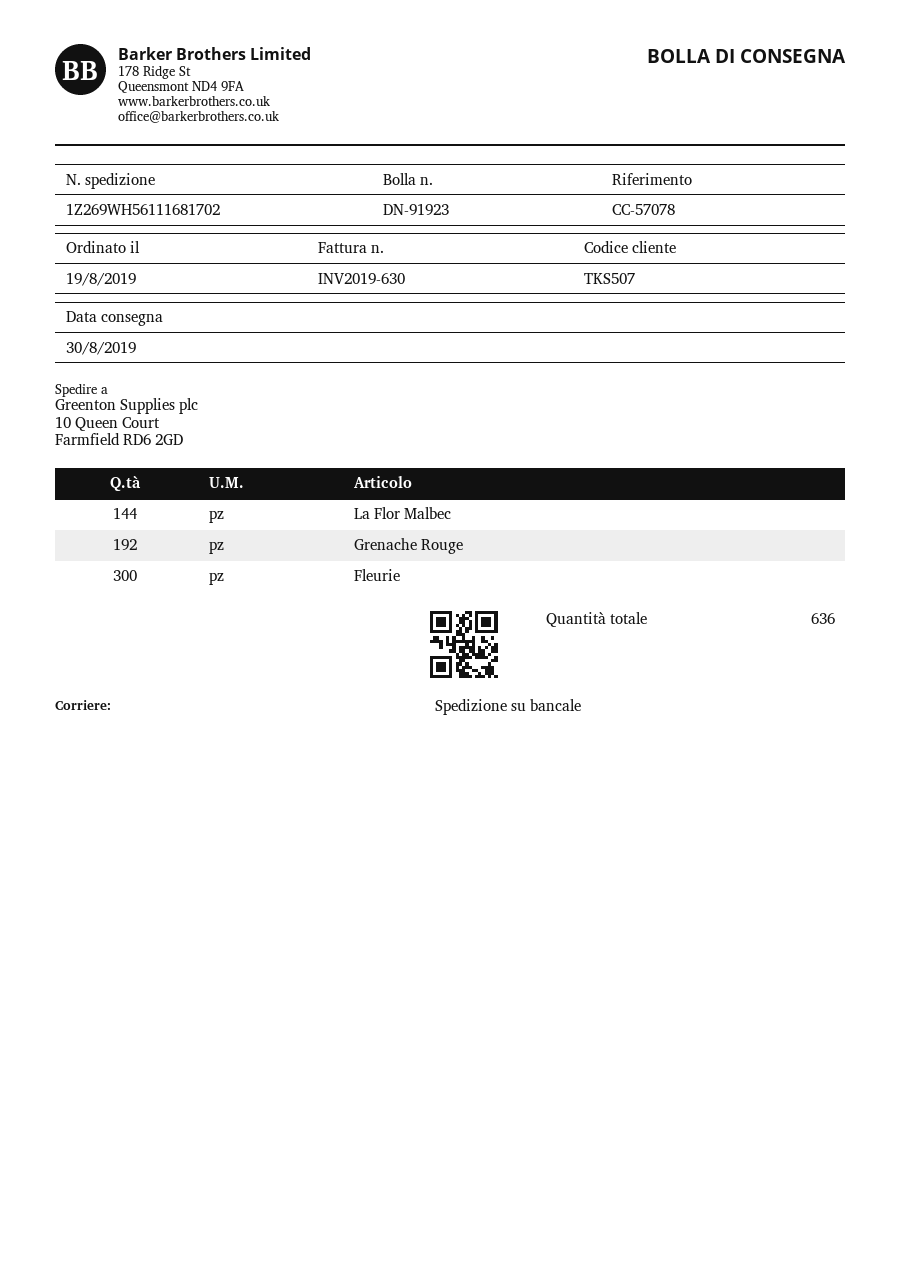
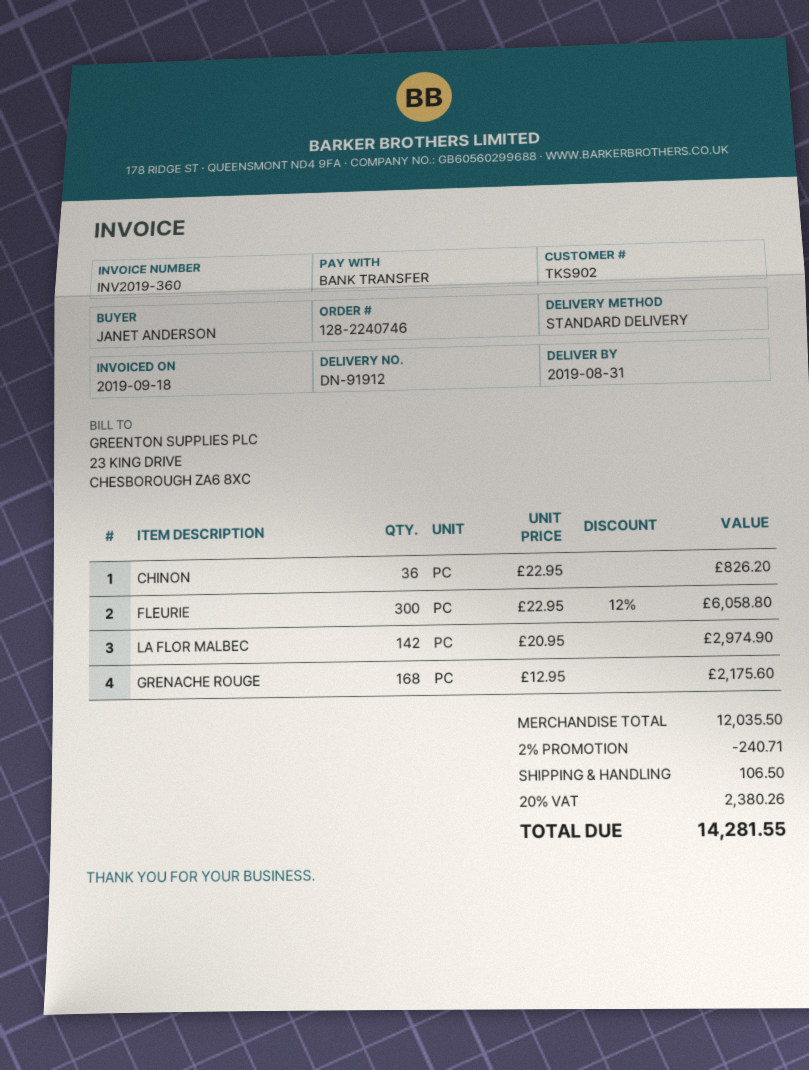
delivery note number: DN-91923 -> DN-91912
delivery date: 2019-08-30 -> 2019-08-31
invoice number: INV2019-630 -> INV2019-360
customer number: TKS507 -> TKS902
shipping method: pallet freight -> standard
La Flor Malbec: 144 -> 142
Grenache Rouge: 192 -> 168
CHINON: none -> 36

